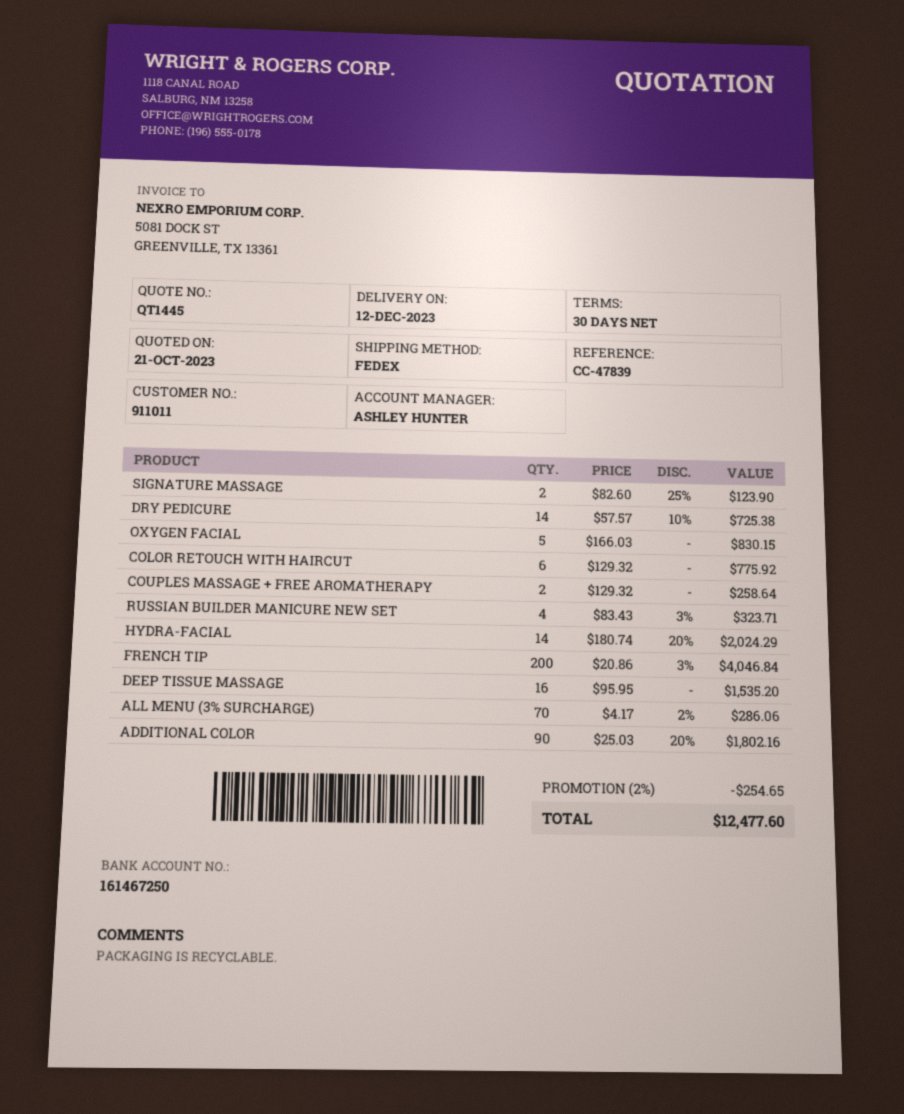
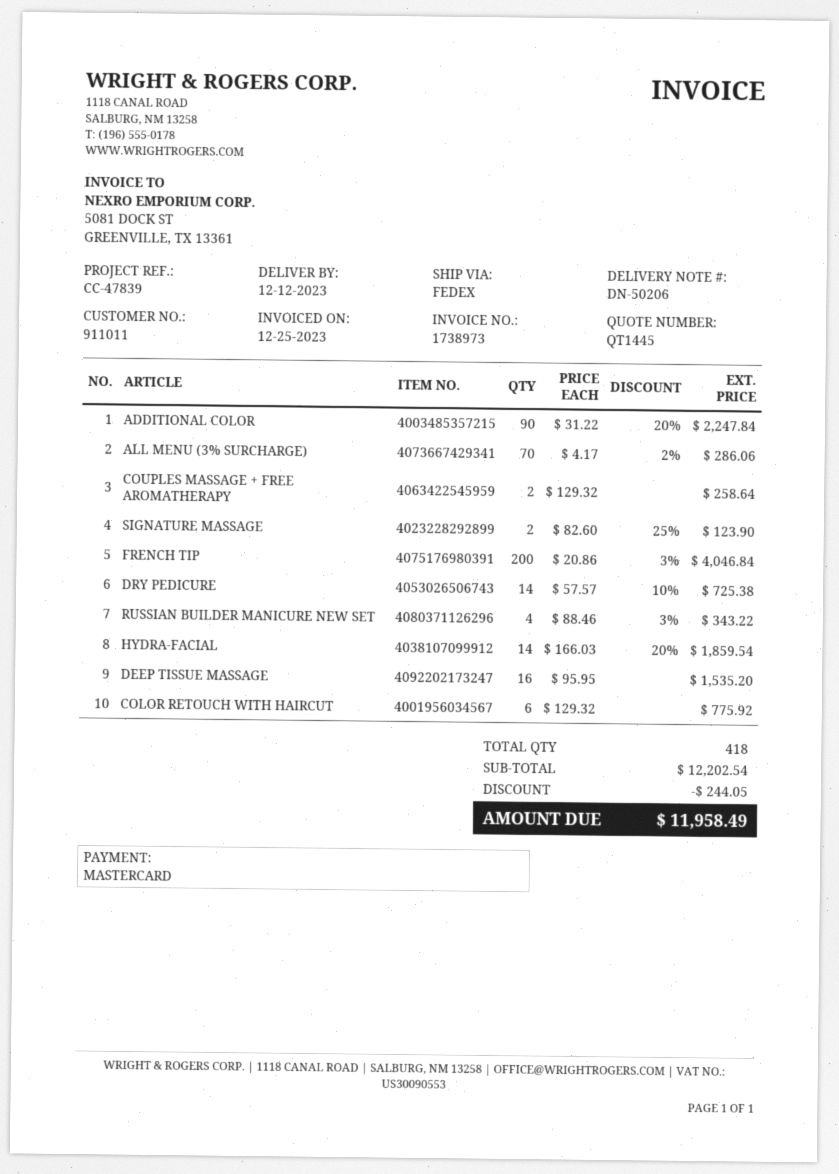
OXYGEN FACIAL: 5 x 166.03 = 830.15 -> none
RUSSIAN BUILDER MANICURE NEW SET: 4 x 83.43 - 3% = 323.71 -> 4 x 88.46 - 3% = 343.22
HYDRA-FACIAL: 14 x 180.74 - 20% = 2024.29 -> 14 x 166.03 - 20% = 1859.54
ADDITIONAL COLOR: 90 x 25.03 - 20% = 1802.16 -> 90 x 31.22 - 20% = 2247.84
discount: 254.65 -> 244.05
total: 12477.60 -> 11958.49

